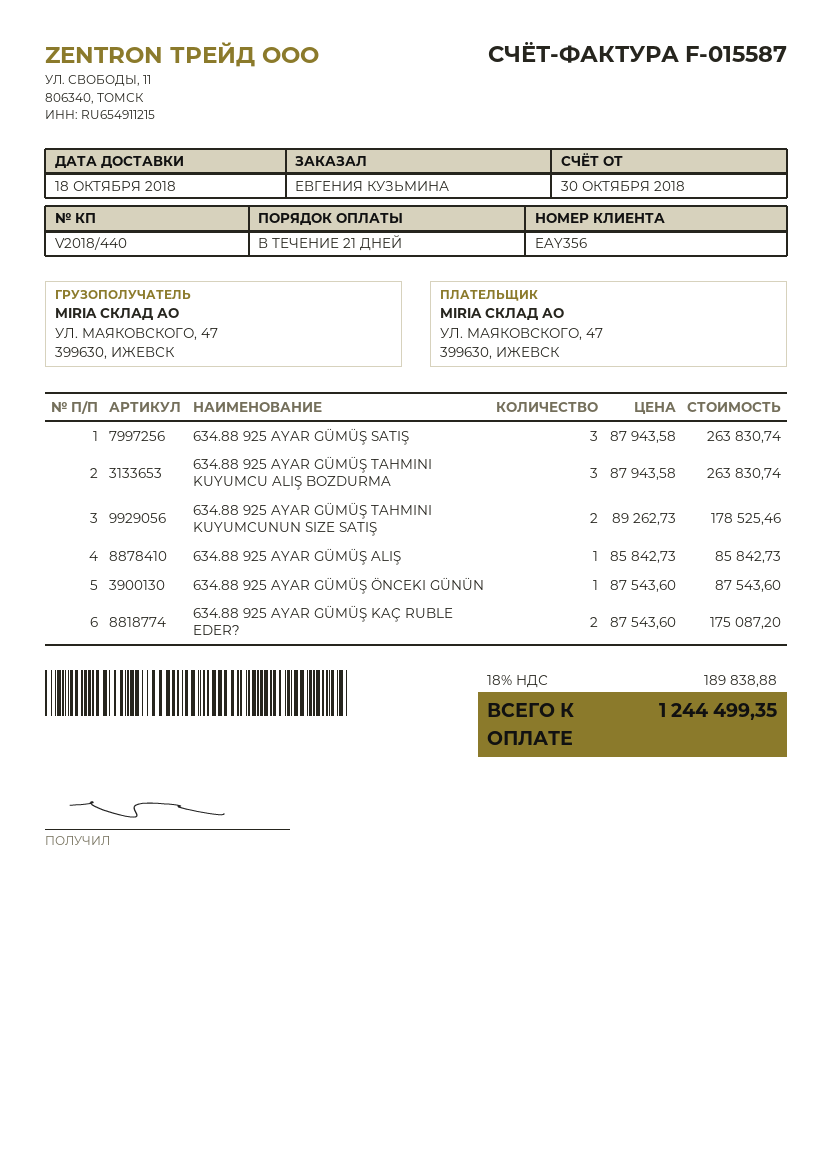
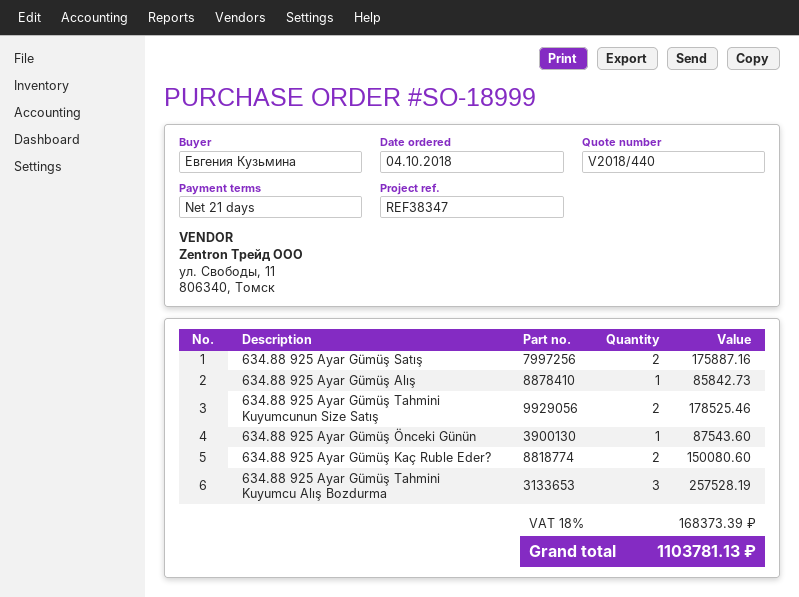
634.88 925 AYAR GÜMÜŞ SATIŞ: 3 for 263830.74 -> 2 for 175887.16
634.88 925 AYAR GÜMÜŞ TAHMINI KUYUMCU ALIŞ BOZDURMA: 3 for 263830.74 -> 3 for 257528.19
634.88 925 AYAR GÜMÜŞ KAÇ RUBLE EDER?: 2 for 175087.20 -> 2 for 150080.60
tax: 18% = 189838.88 -> 18% = 168373.39
total: 1244499.35 -> 1103781.13

